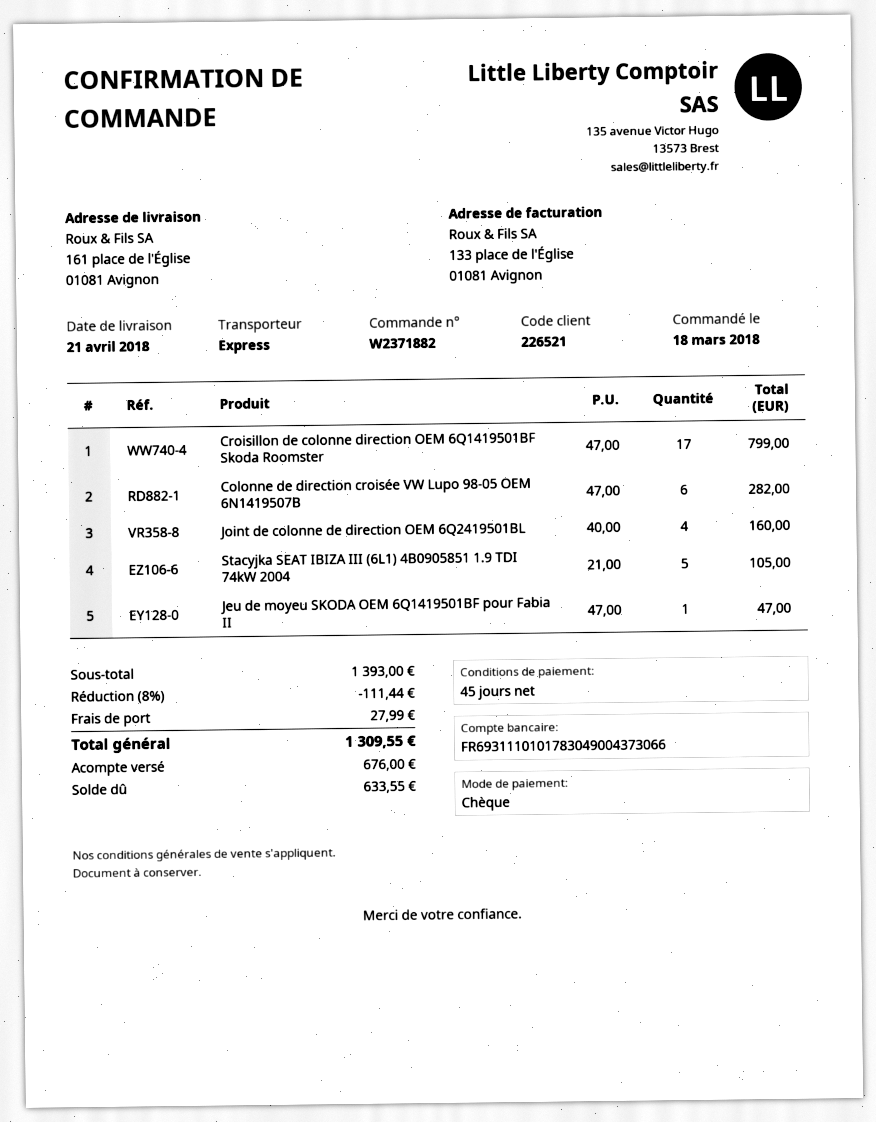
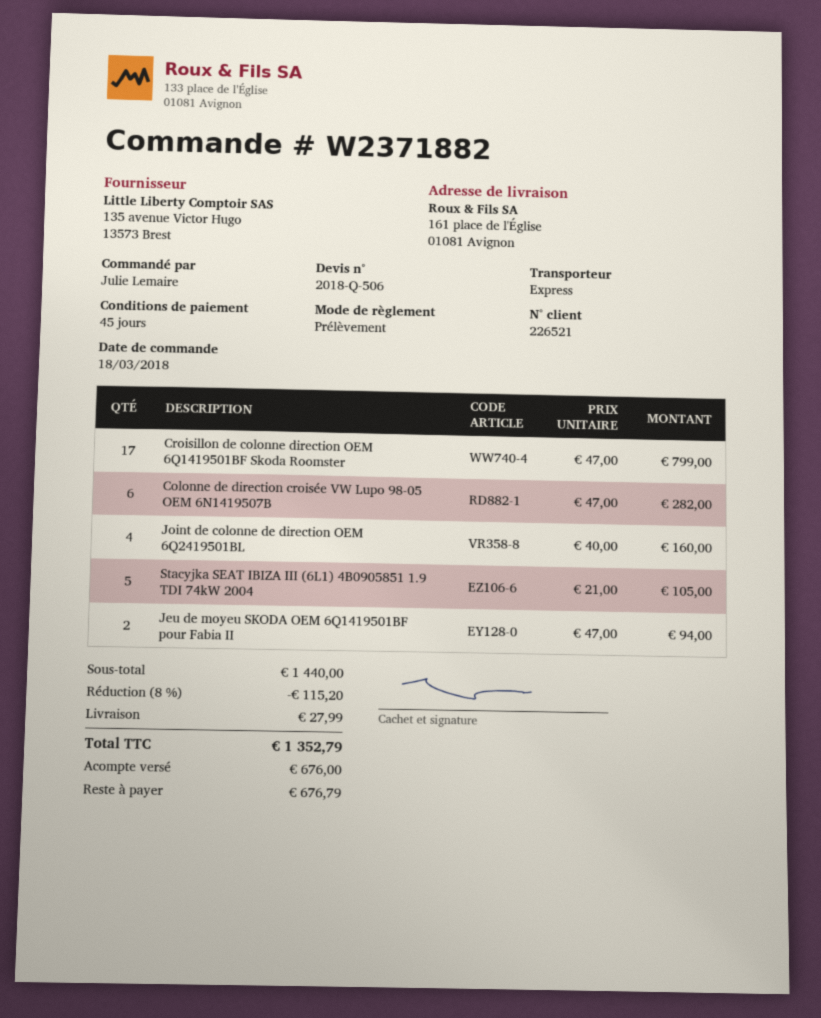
payment method: cheque -> direct debit
Jeu de moyeu SKODA OEM 6Q1419501BF pour Fabia II: 1 x 47.00 = 47.00 -> 2 x 47.00 = 94.00
subtotal: 1393.00 -> 1440.00
discount: 8% = 111.44 -> 8% = 115.20
total: 1309.55 -> 1352.79
balance: 633.55 -> 676.79

